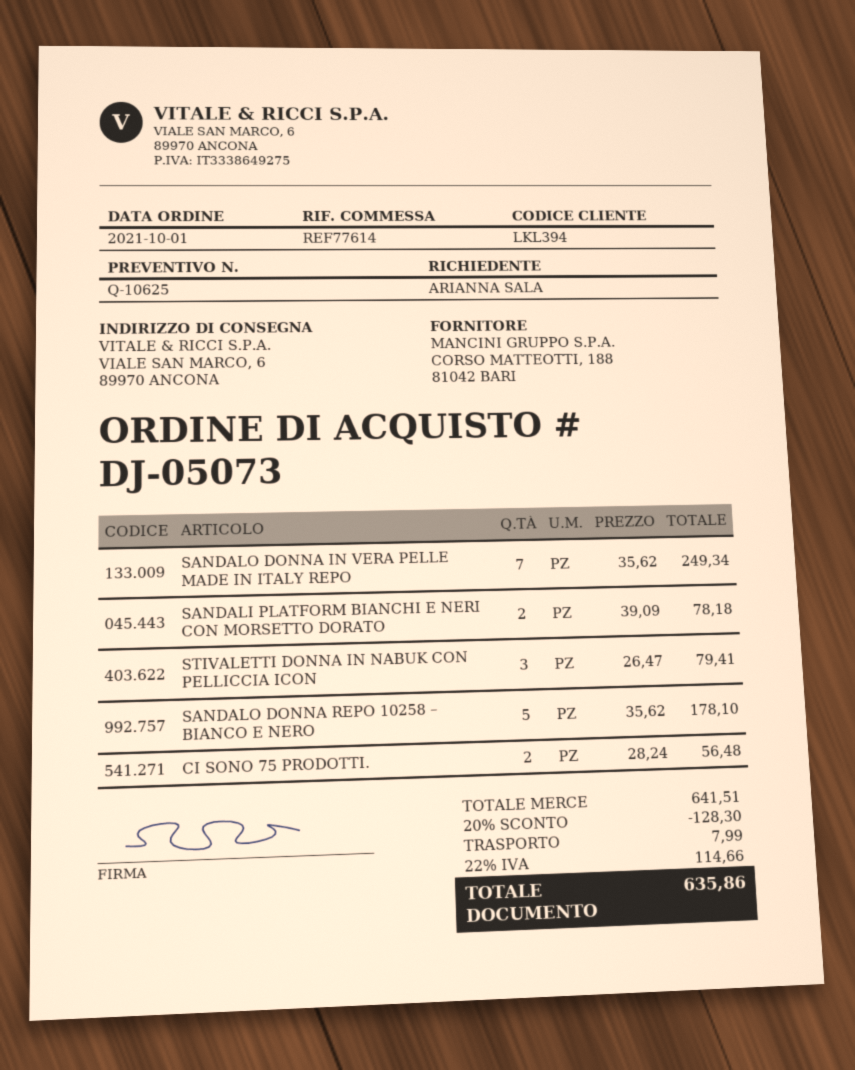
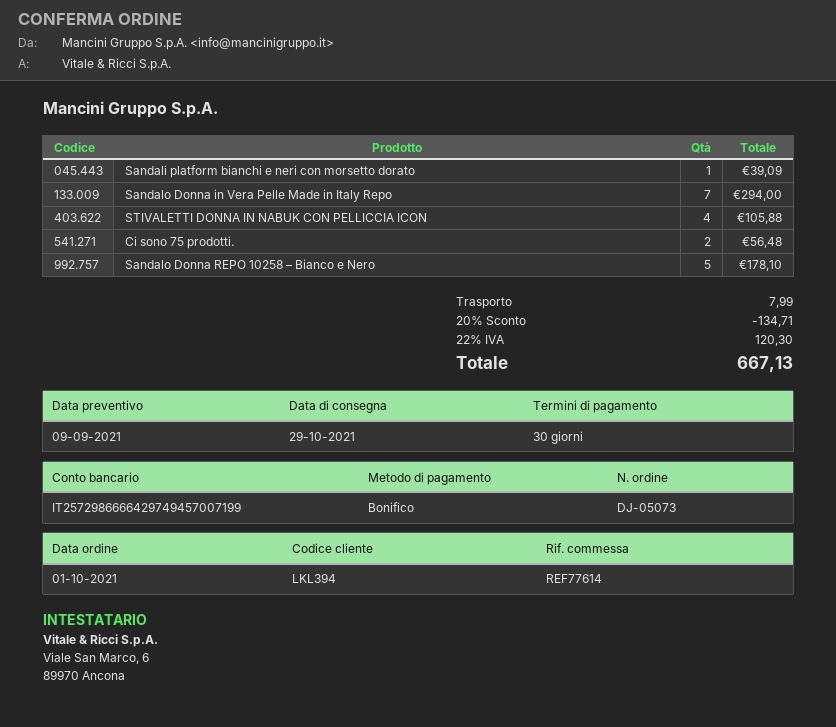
SANDALO DONNA IN VERA PELLE MADE IN ITALY REPO: 7 for 249.34 -> 7 for 294.00
SANDALI PLATFORM BIANCHI E NERI CON MORSETTO DORATO: 2 for 78.18 -> 1 for 39.09
STIVALETTI DONNA IN NABUK CON PELLICCIA ICON: 3 for 79.41 -> 4 for 105.88
discount: 20% = 128.30 -> 20% = 134.71
tax: 22% = 114.66 -> 22% = 120.30
total: 635.86 -> 667.13

